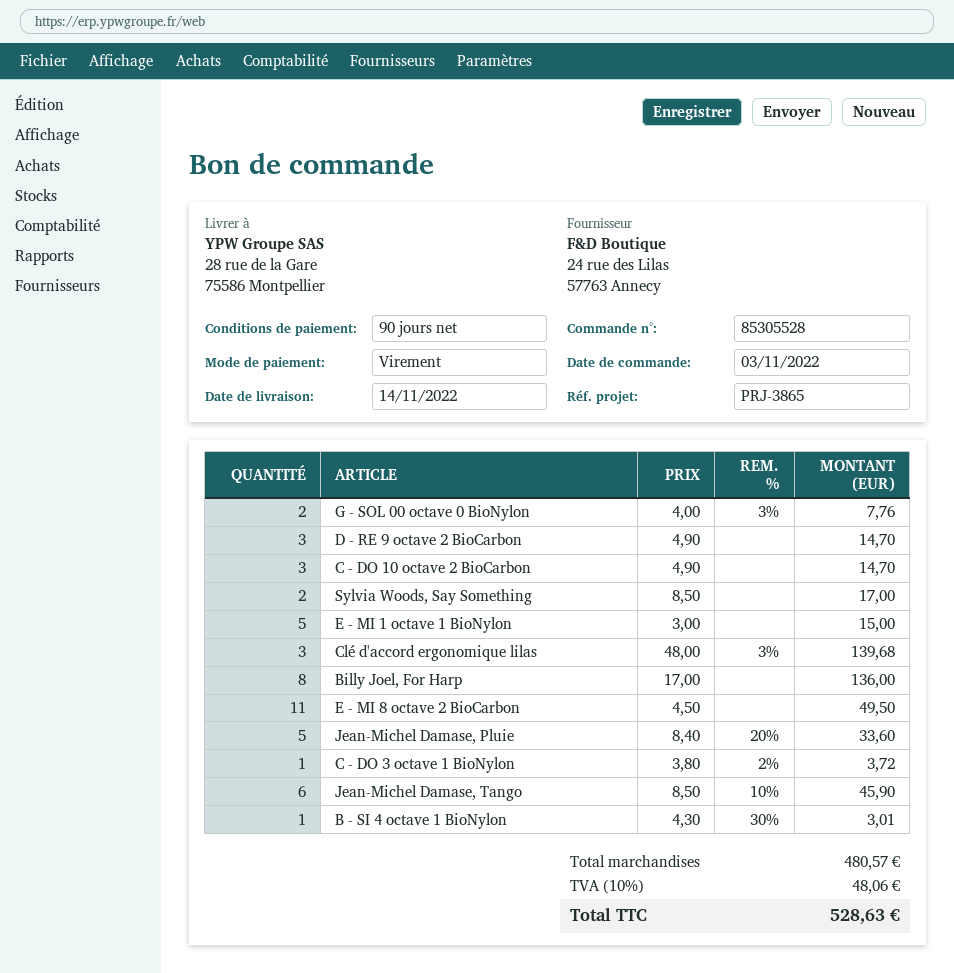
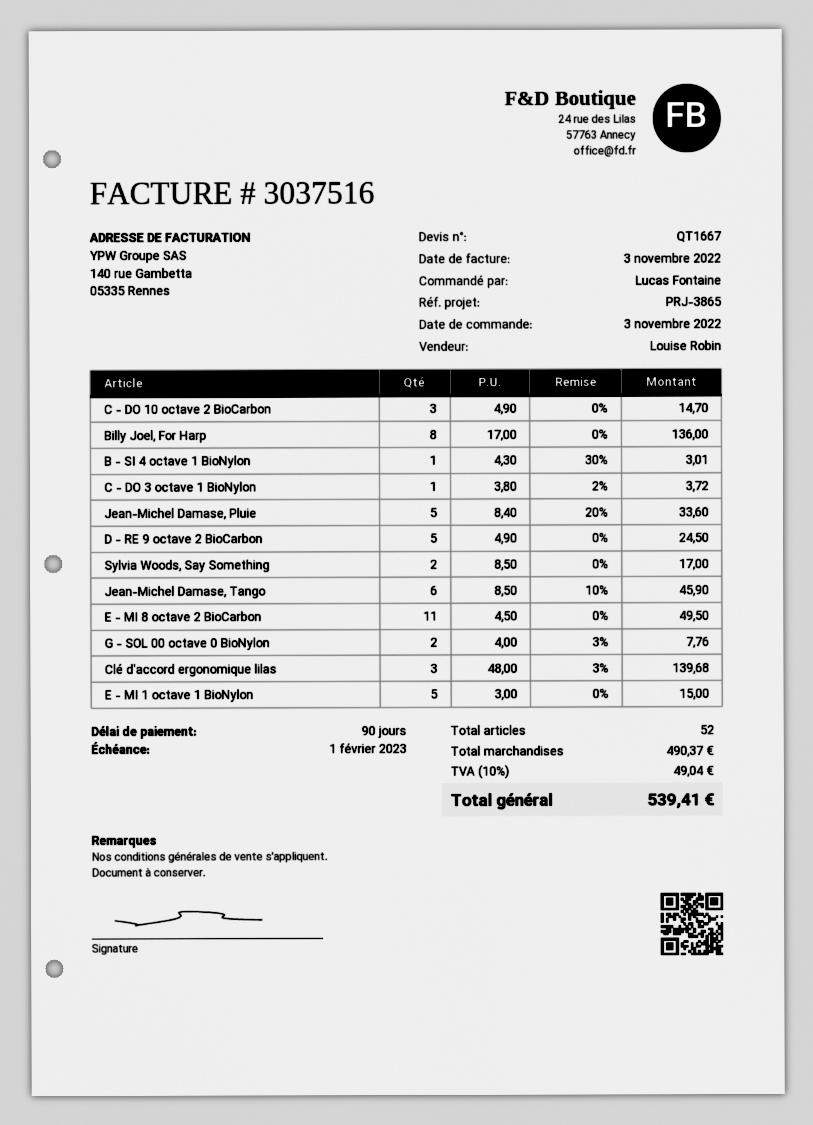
D - RE 9 octave 2 BioCarbon: 3 x 4.90 = 14.70 -> 5 x 4.90 = 24.50
subtotal: 480.57 -> 490.37
tax: 10% = 48.06 -> 10% = 49.04
total: 528.63 -> 539.41

